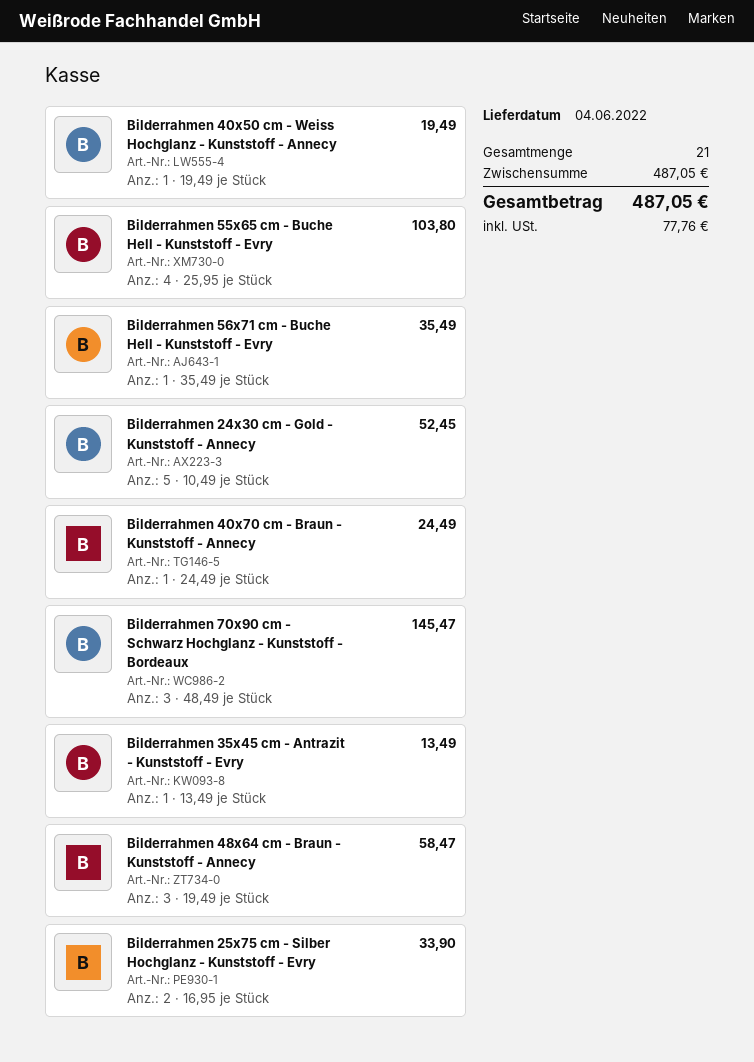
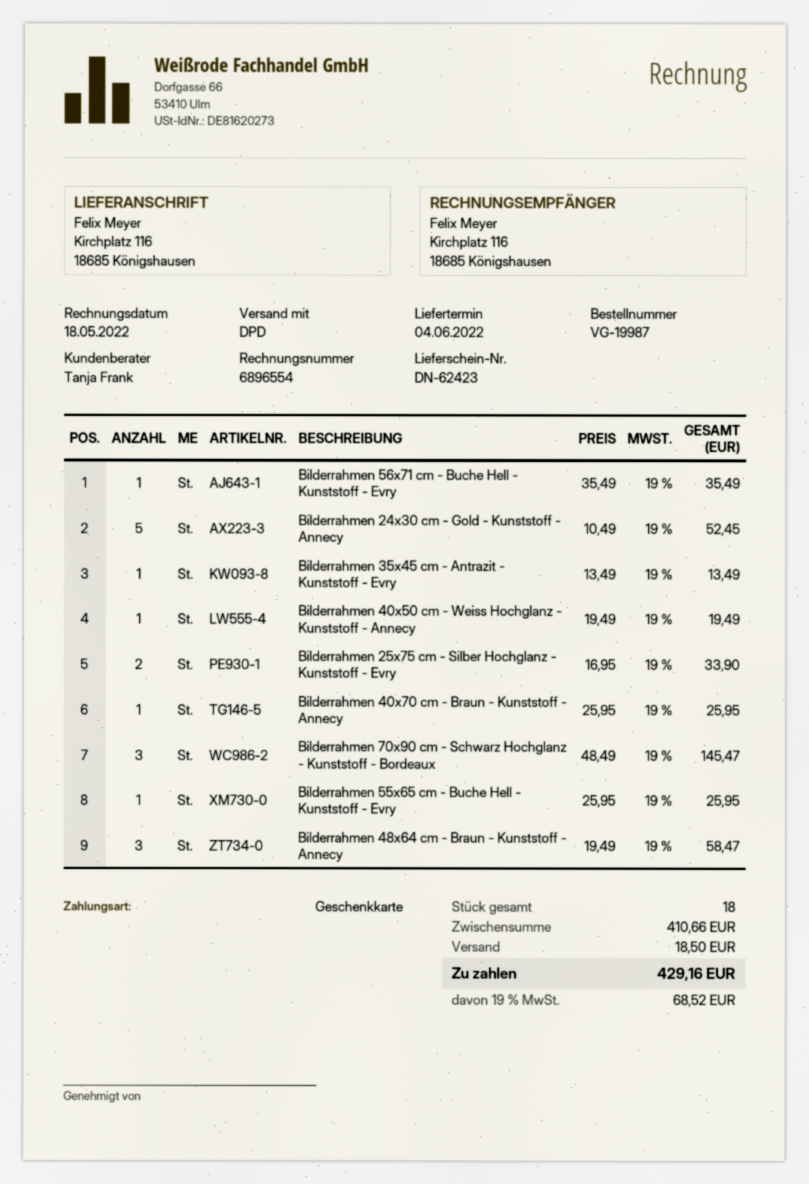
Bilderrahmen 55x65 cm - Buche Hell - Kunststoff - Evry: 4 x 25.95 = 103.80 -> 1 x 25.95 = 25.95
Bilderrahmen 40x70 cm - Braun - Kunststoff - Annecy: 1 x 24.49 = 24.49 -> 1 x 25.95 = 25.95
total quantity: 21 -> 18
subtotal: 487.05 -> 410.66
shipping: none -> 18.50
tax: 77.76 -> 68.52
total: 487.05 -> 429.16

